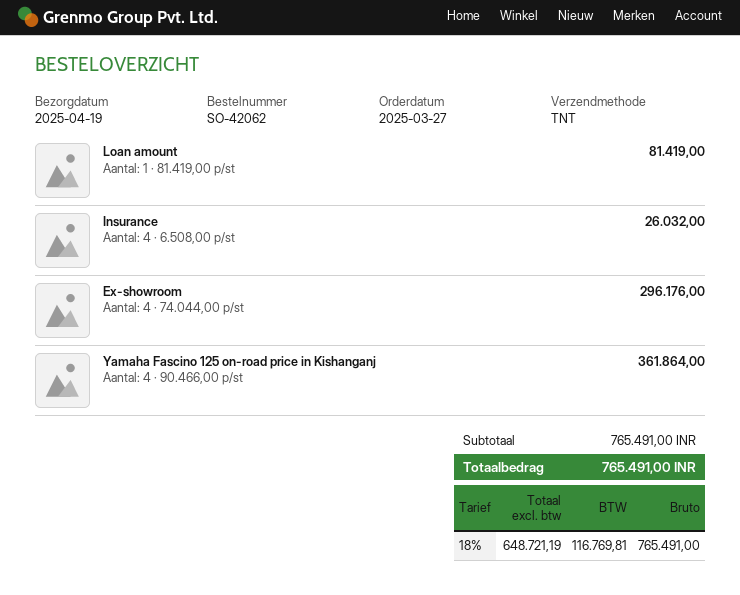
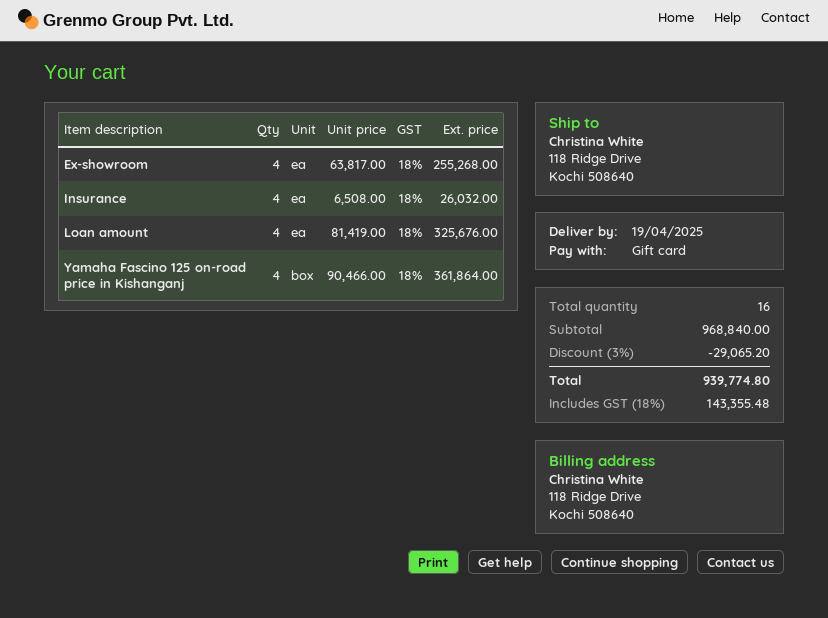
Loan amount: 1 x 81419.00 = 81419.00 -> 4 x 81419.00 = 325676.00
Ex-showroom: 4 x 74044.00 = 296176.00 -> 4 x 63817.00 = 255268.00
subtotal: 765491.00 -> 968840.00
discount: none -> 3% = 29065.20
tax: 18% = 116769.81 -> 18% = 143355.48
total: 765491.00 -> 939774.80

